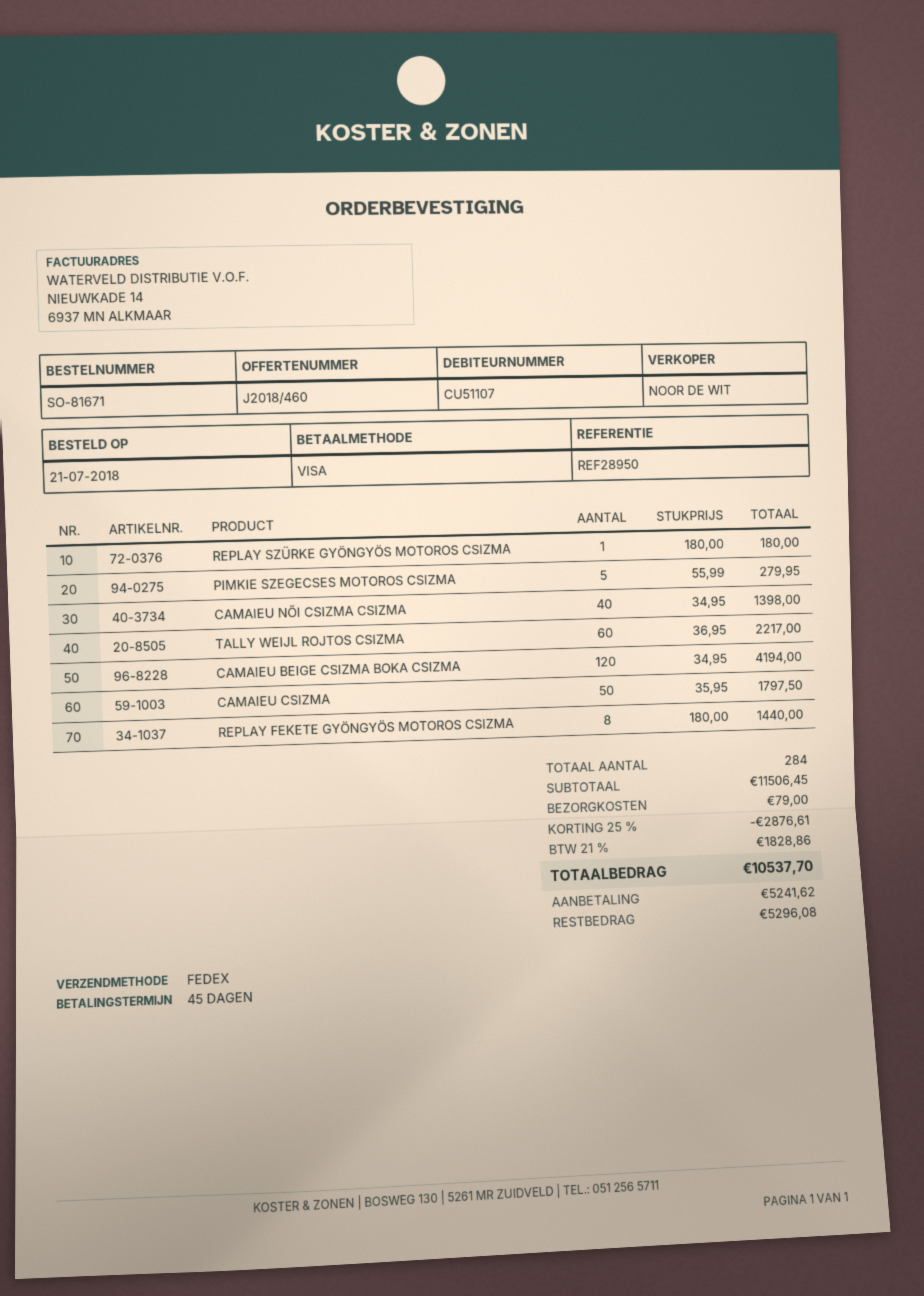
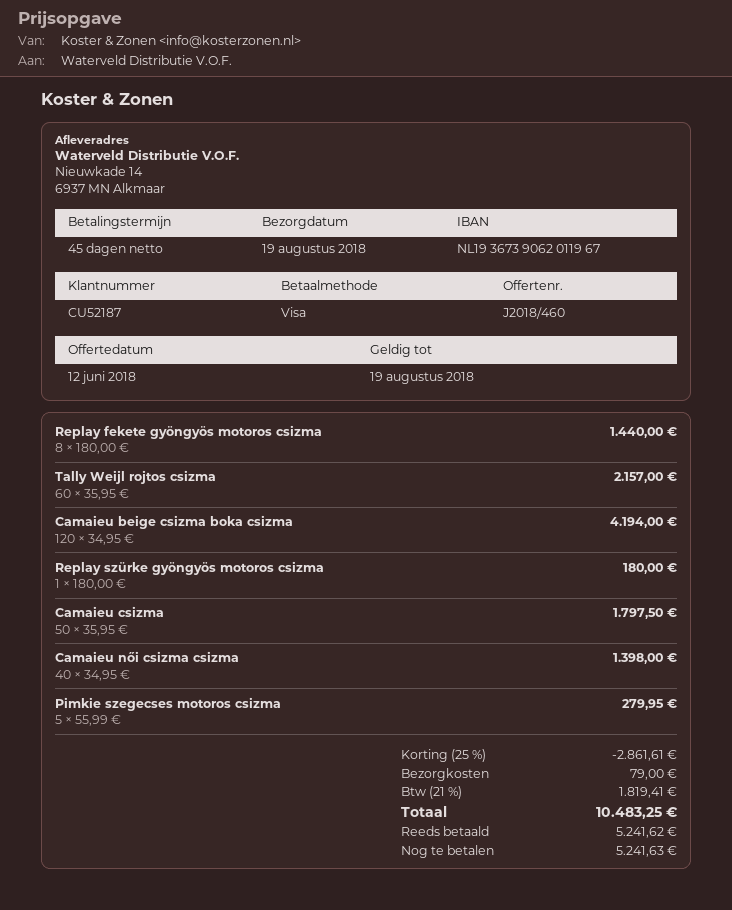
customer number: CU51107 -> CU52187
TALLY WEIJL ROJTOS CSIZMA: 60 x 36.95 = 2217.00 -> 60 x 35.95 = 2157.00
discount: 25% = 2876.61 -> 25% = 2861.61
tax: 21% = 1828.86 -> 21% = 1819.41
total: 10537.70 -> 10483.25
balance: 5296.08 -> 5241.63

